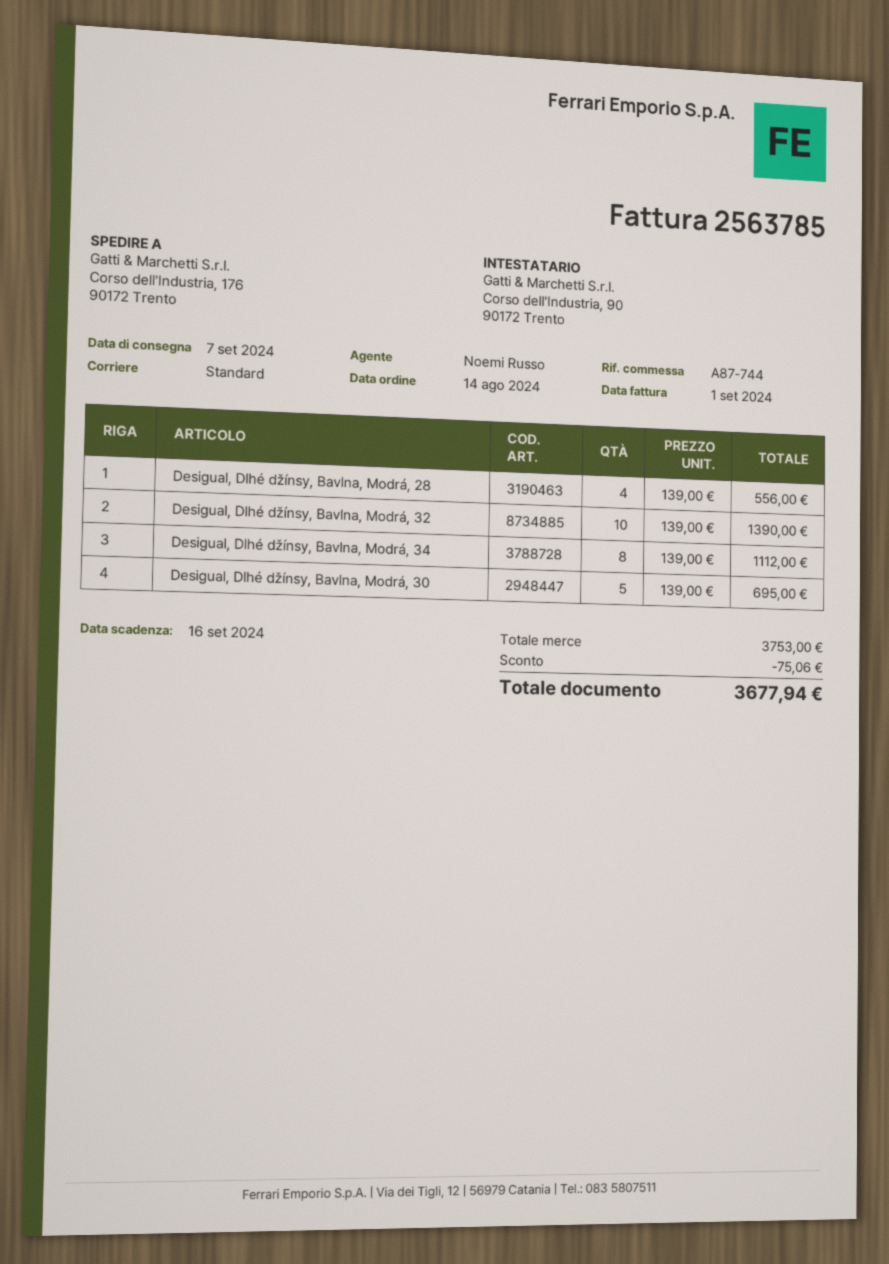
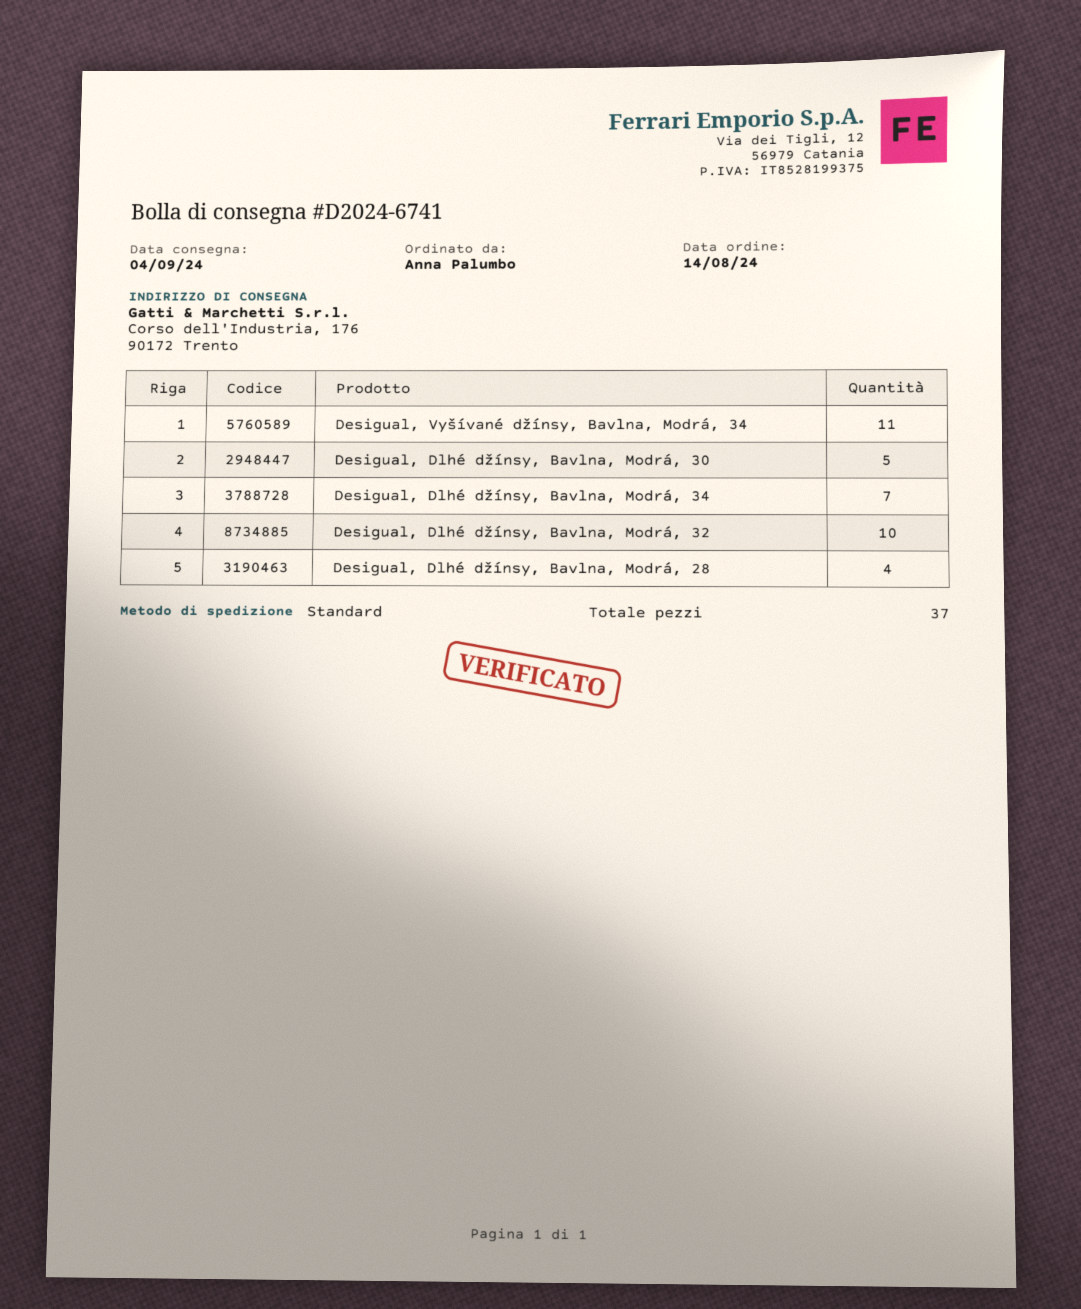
delivery date: 2024-09-07 -> 2024-09-04
Desigual, Dlhé džínsy, Bavlna, Modrá, 34: 8 -> 7
Desigual, Vyšívané džínsy, Bavlna, Modrá, 34: none -> 11

